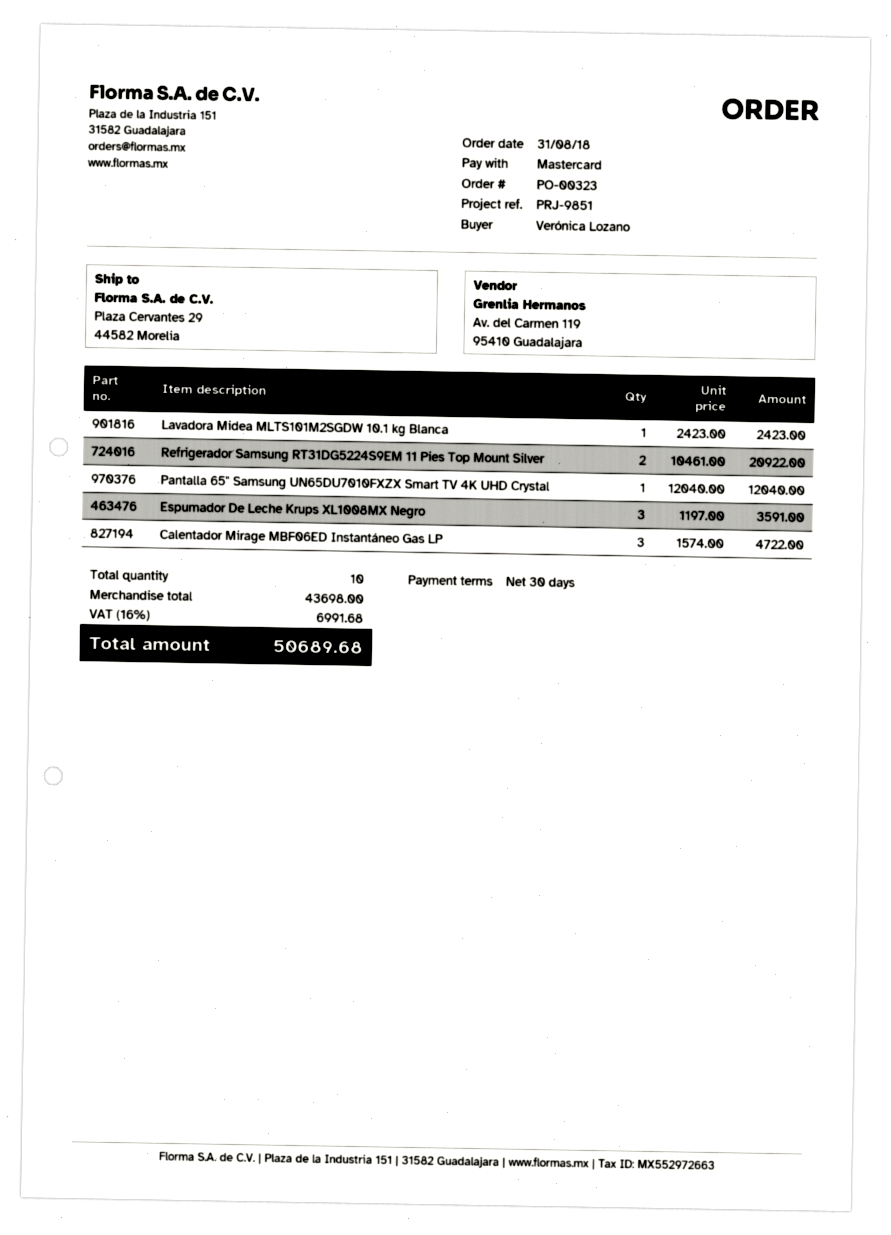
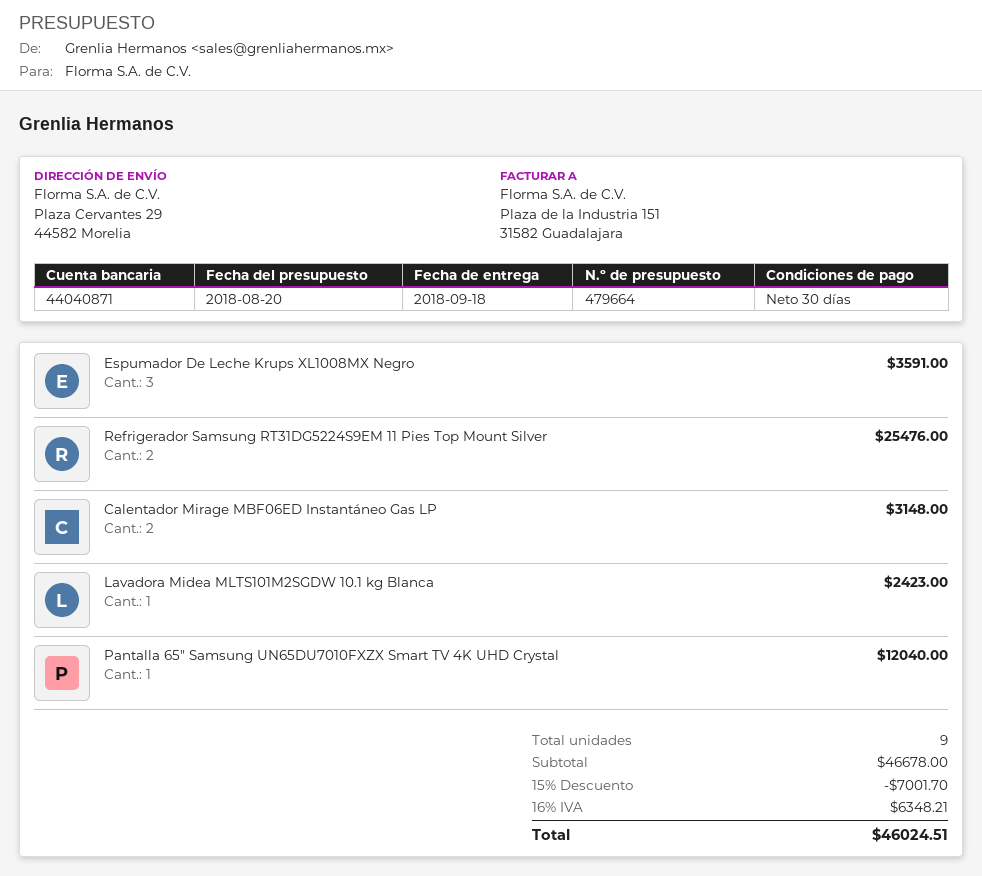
Refrigerador Samsung RT31DG5224S9EM 11 Pies Top Mount Silver: 2 for 20922.00 -> 2 for 25476.00
Calentador Mirage MBF06ED Instantáneo Gas LP: 3 for 4722.00 -> 2 for 3148.00
total quantity: 10 -> 9
subtotal: 43698.00 -> 46678.00
discount: none -> 15% = 7001.70
tax: 16% = 6991.68 -> 16% = 6348.21
total: 50689.68 -> 46024.51

